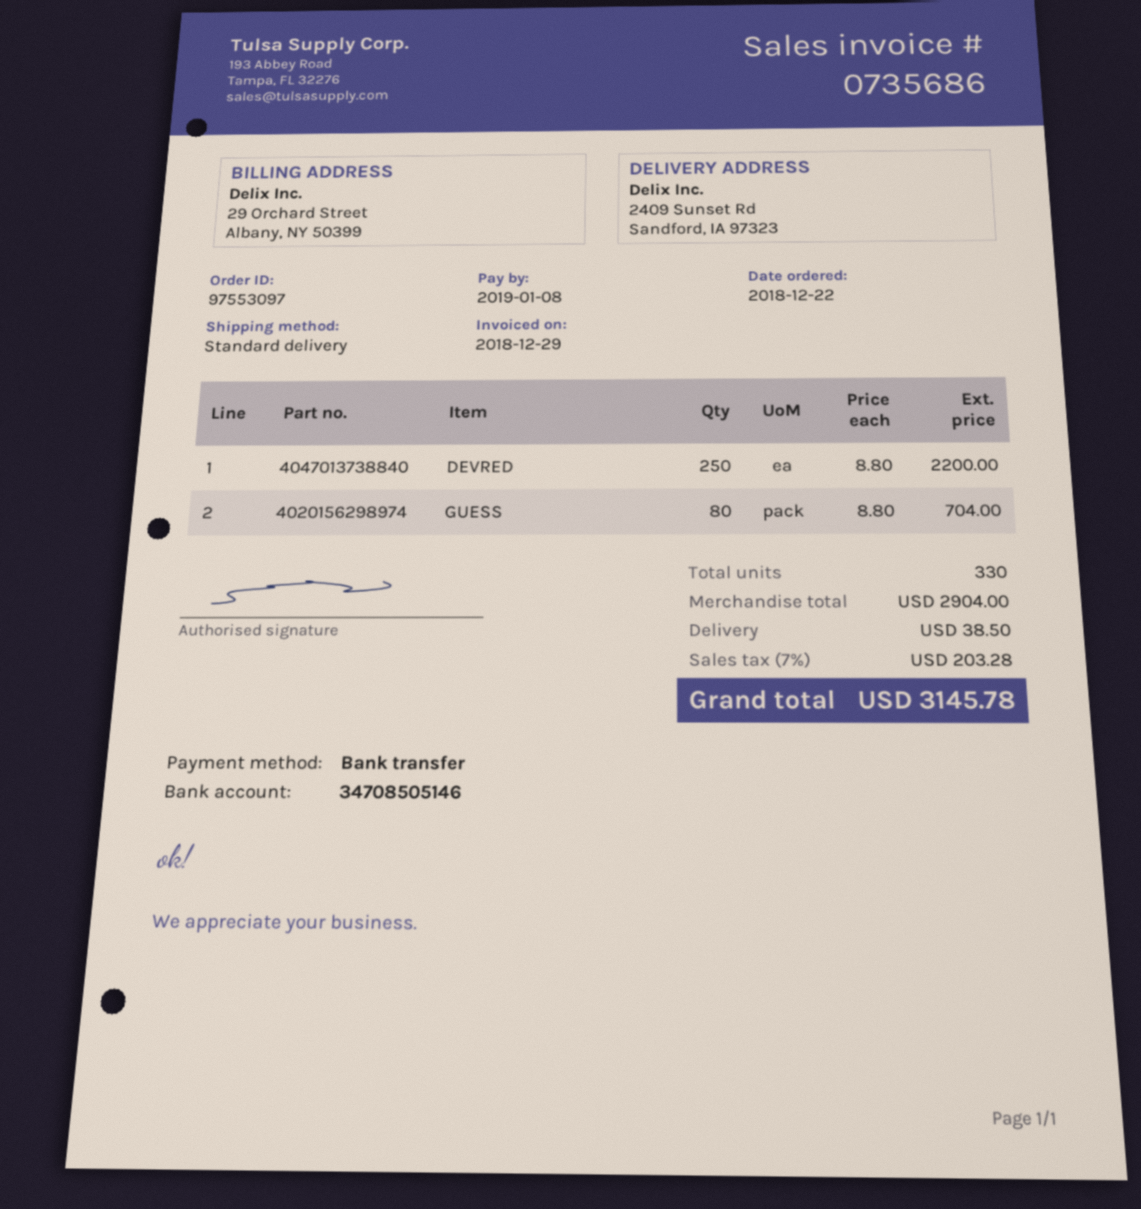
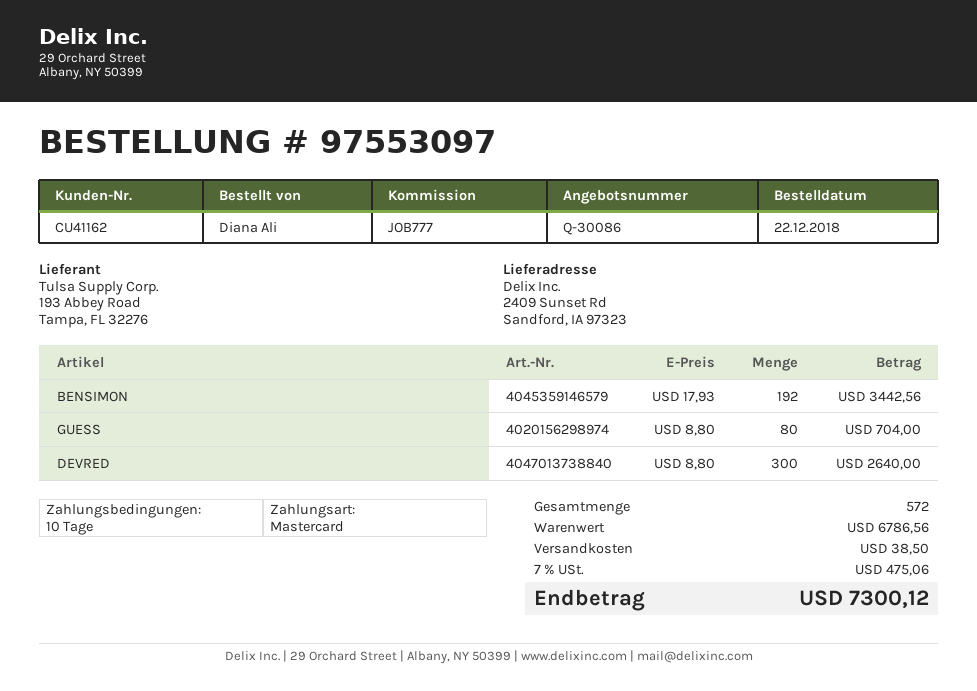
payment method: bank transfer -> Mastercard
DEVRED: 250 x 8.80 = 2200.00 -> 300 x 8.80 = 2640.00
BENSIMON: none -> 192 x 17.93 = 3442.56
total quantity: 330 -> 572
subtotal: 2904.00 -> 6786.56
tax: 7% = 203.28 -> 7% = 475.06
total: 3145.78 -> 7300.12

